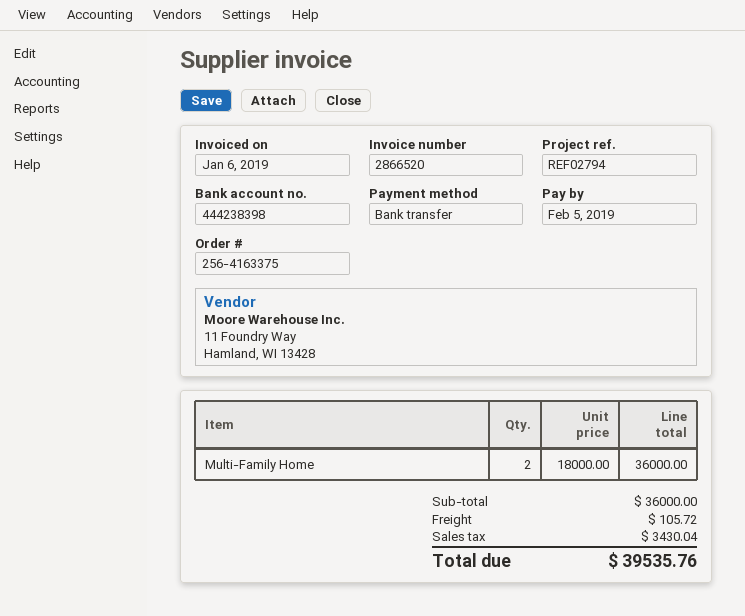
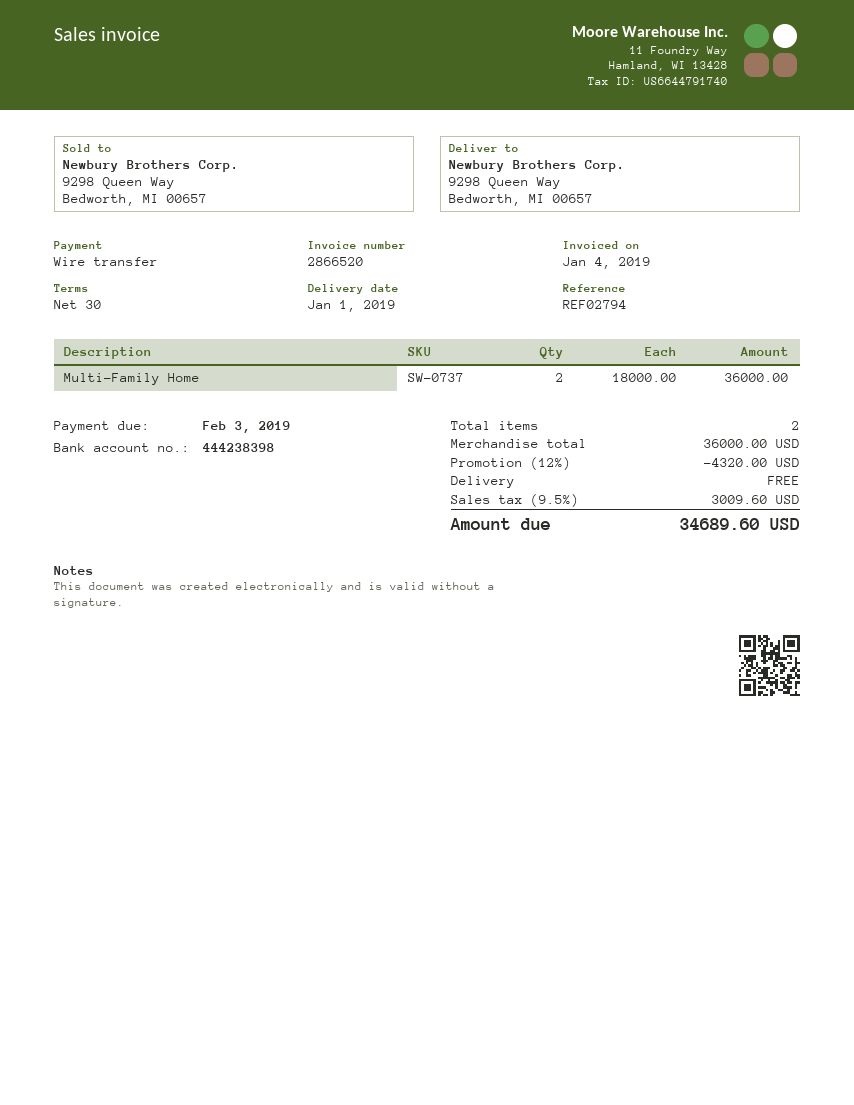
invoice date: 2019-01-06 -> 2019-01-04
due date: 2019-02-05 -> 2019-02-03
discount: none -> 12% = 4320.00
shipping: 105.72 -> 0.00
tax: 3430.04 -> 3009.60
total: 39535.76 -> 34689.60

